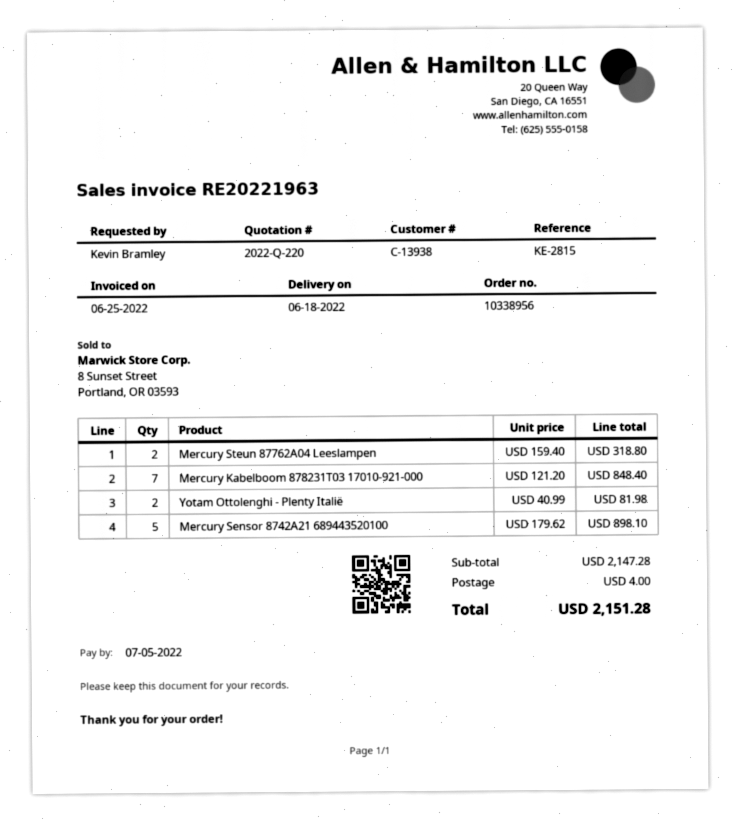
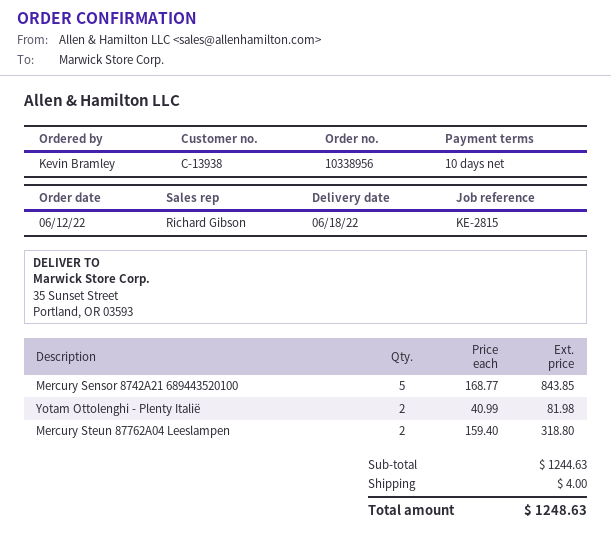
Mercury Kabelboom 878231T03 17010-921-000: 7 x 121.20 = 848.40 -> none
Mercury Sensor 8742A21 689443520100: 5 x 179.62 = 898.10 -> 5 x 168.77 = 843.85
subtotal: 2147.28 -> 1244.63
total: 2151.28 -> 1248.63

